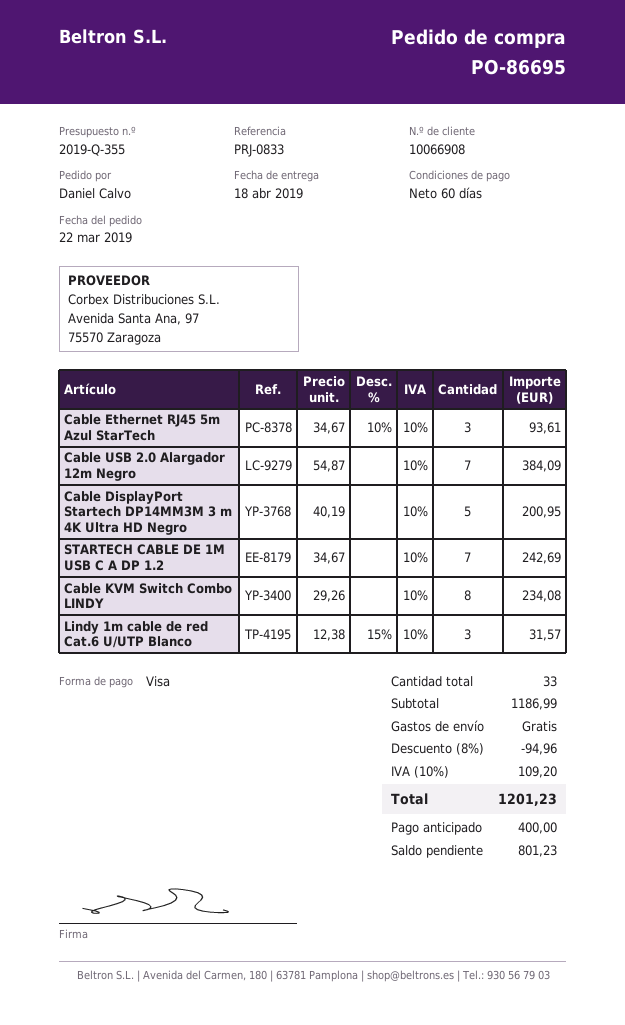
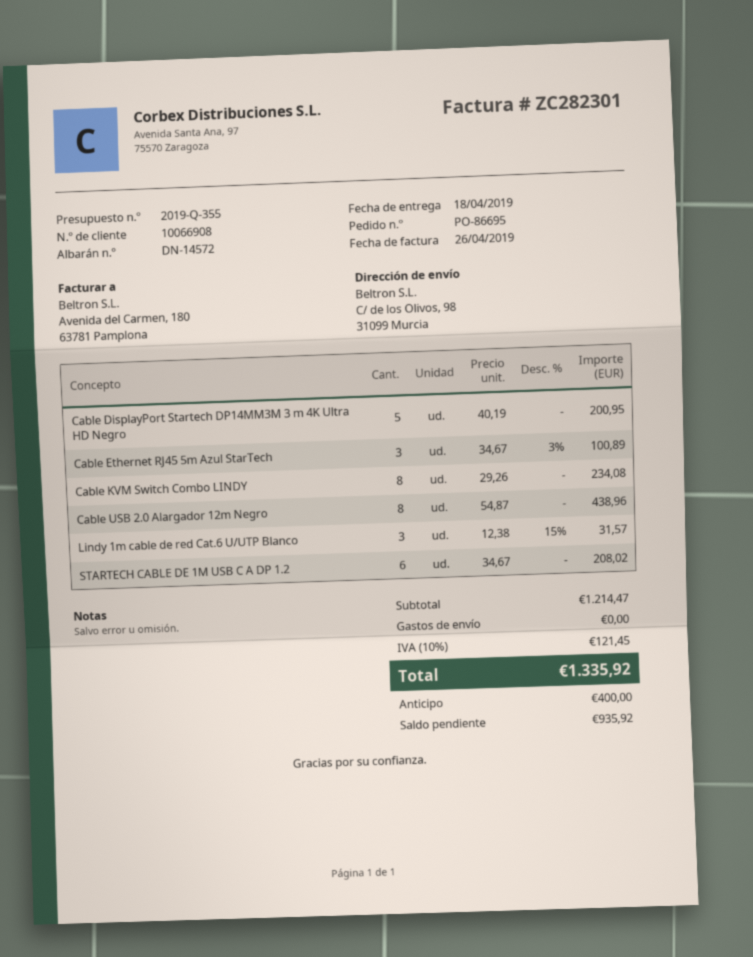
Cable Ethernet RJ45 5m Azul StarTech: 3 x 34.67 - 10% = 93.61 -> 3 x 34.67 - 3% = 100.89
Cable USB 2.0 Alargador 12m Negro: 7 x 54.87 = 384.09 -> 8 x 54.87 = 438.96
STARTECH CABLE DE 1M USB C A DP 1.2: 7 x 34.67 = 242.69 -> 6 x 34.67 = 208.02
subtotal: 1186.99 -> 1214.47
discount: 8% = 94.96 -> none
tax: 10% = 109.20 -> 10% = 121.45
total: 1201.23 -> 1335.92
balance: 801.23 -> 935.92

